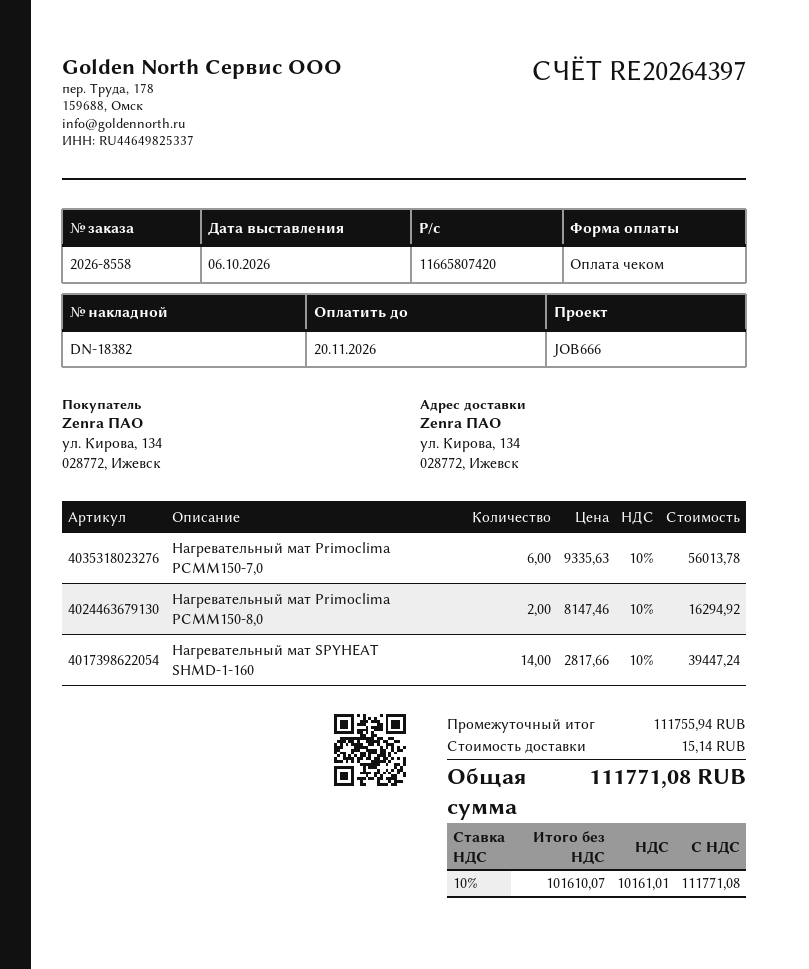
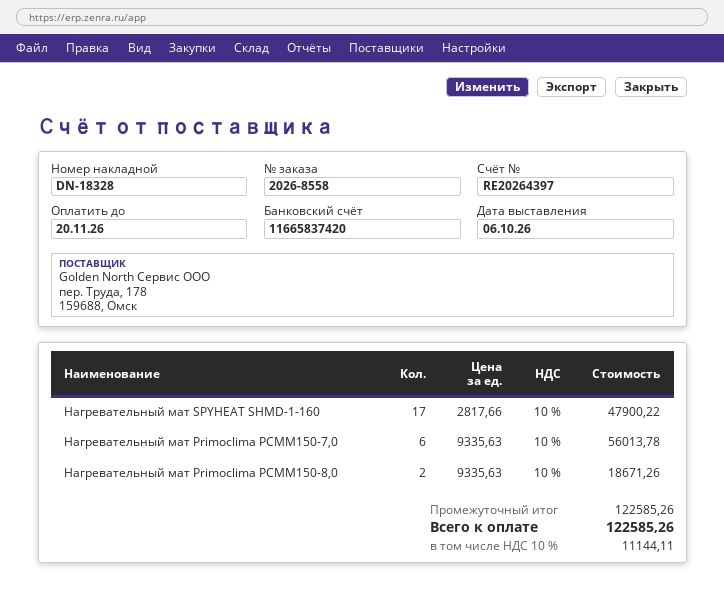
delivery note number: DN-18382 -> DN-18328
bank account: 11665807420 -> 11665837420
Нагревательный мат Primoclima PCMM150-8,0: 2 x 8147.46 = 16294.92 -> 2 x 9335.63 = 18671.26
Нагревательный мат SPYHEAT SHMD-1-160: 14 x 2817.66 = 39447.24 -> 17 x 2817.66 = 47900.22
subtotal: 111755.94 -> 122585.26
shipping: 15.14 -> none
tax: 10% = 10161.01 -> 10% = 11144.11
total: 111771.08 -> 122585.26

